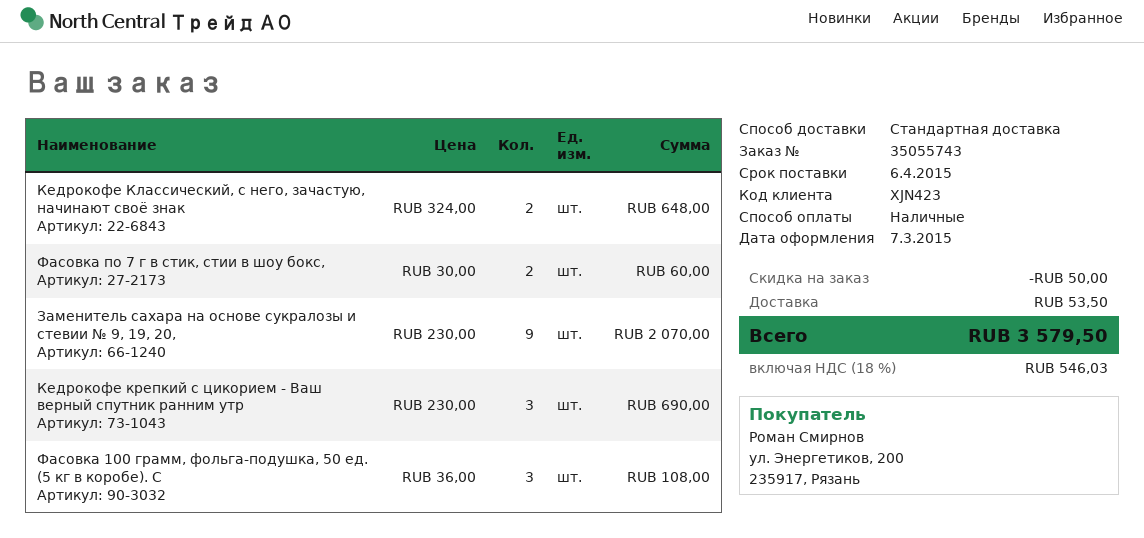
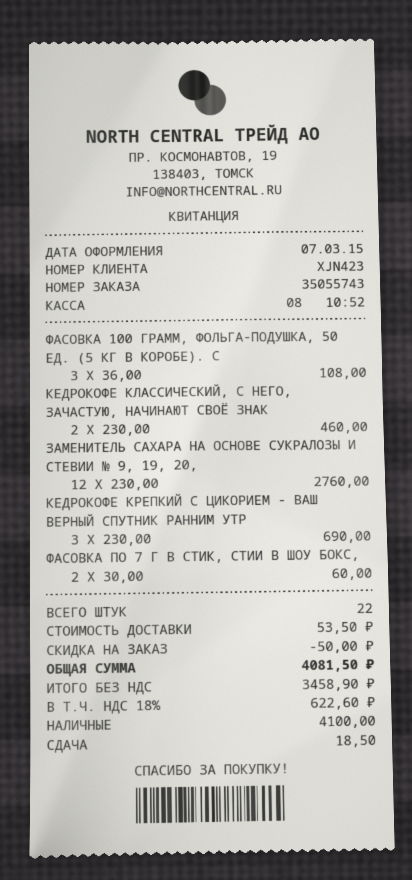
Кедрокофе Классический, с него, зачастую, начинают своё знак: 2 x 324.00 = 648.00 -> 2 x 230.00 = 460.00
Заменитель сахара на основе сукралозы и стевии № 9, 19, 20,: 9 x 230.00 = 2070.00 -> 12 x 230.00 = 2760.00
tax: 18% = 546.03 -> 18% = 622.60
total: 3579.50 -> 4081.50

